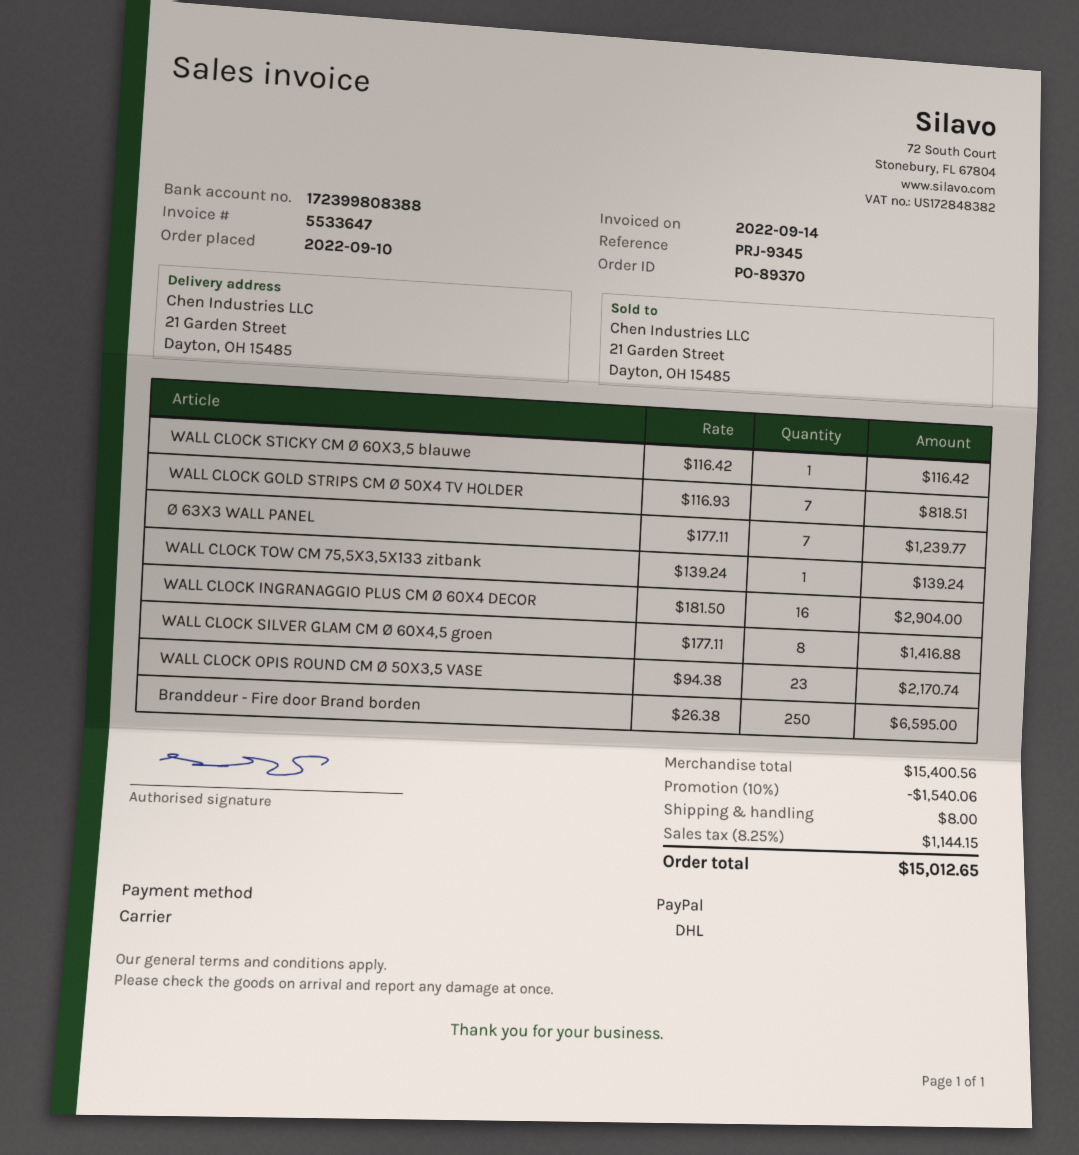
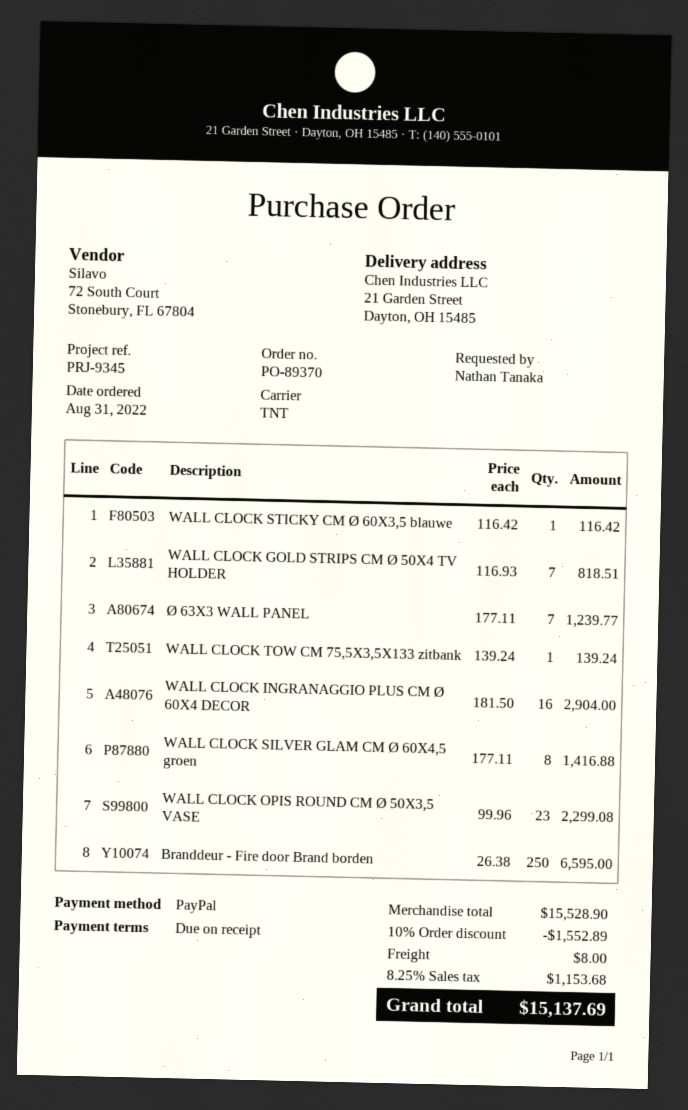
order date: 2022-09-10 -> 2022-08-31
shipping method: DHL -> TNT
WALL CLOCK OPIS ROUND CM Ø 50X3,5 VASE: 23 x 94.38 = 2170.74 -> 23 x 99.96 = 2299.08
subtotal: 15400.56 -> 15528.90
discount: 10% = 1540.06 -> 10% = 1552.89
tax: 8.25% = 1144.15 -> 8.25% = 1153.68
total: 15012.65 -> 15137.69

